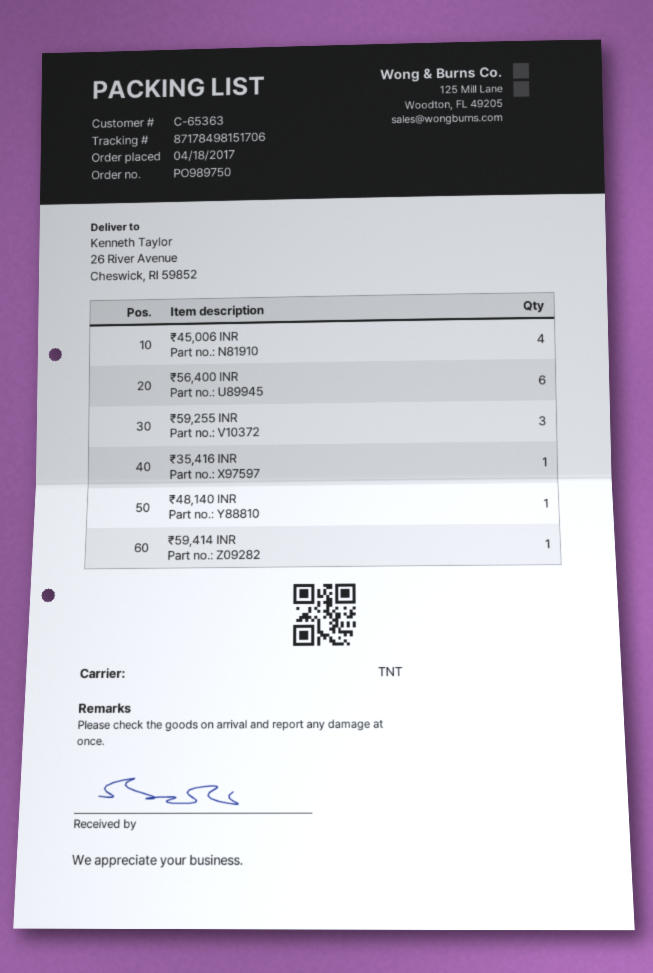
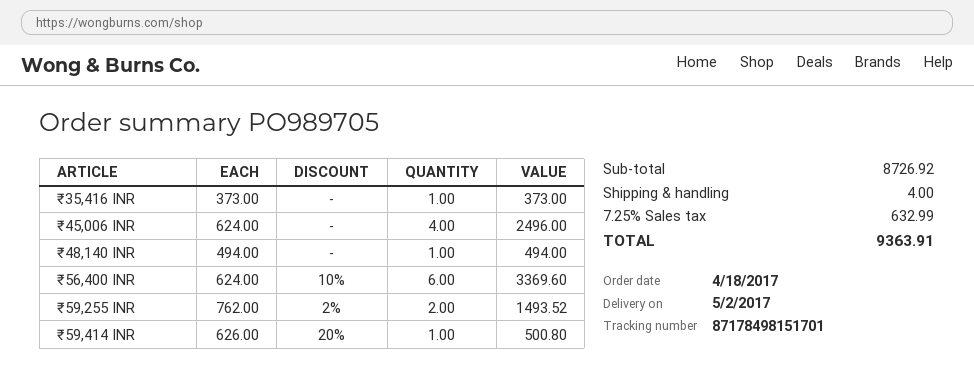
order number: PO989750 -> PO989705
tracking number: 87178498151706 -> 87178498151701
₹59,255 INR: 3 -> 2

